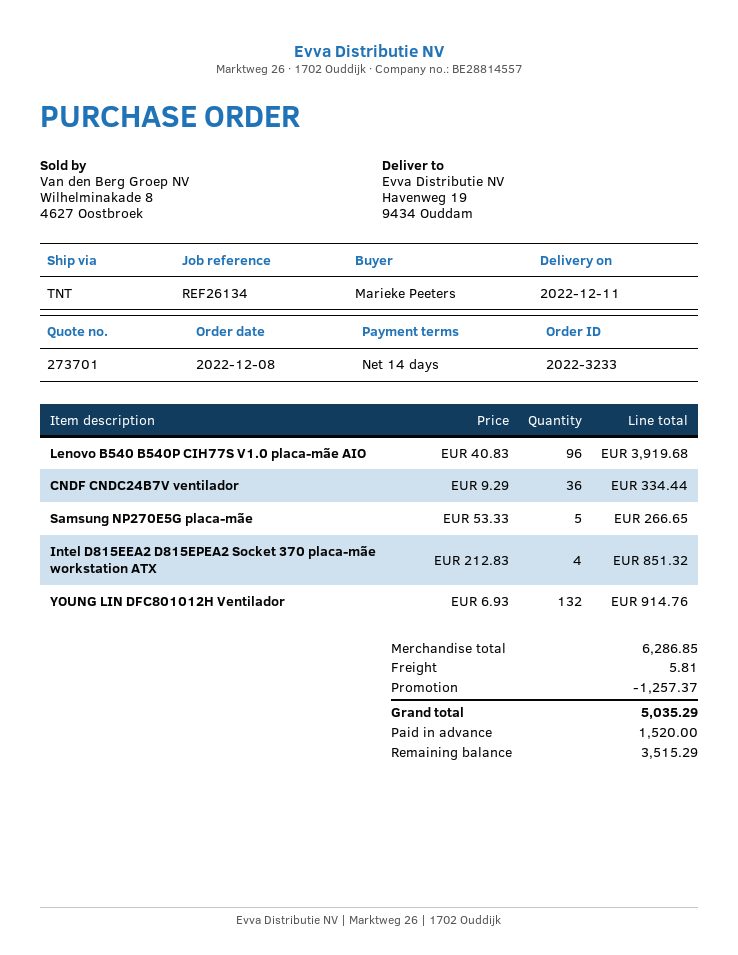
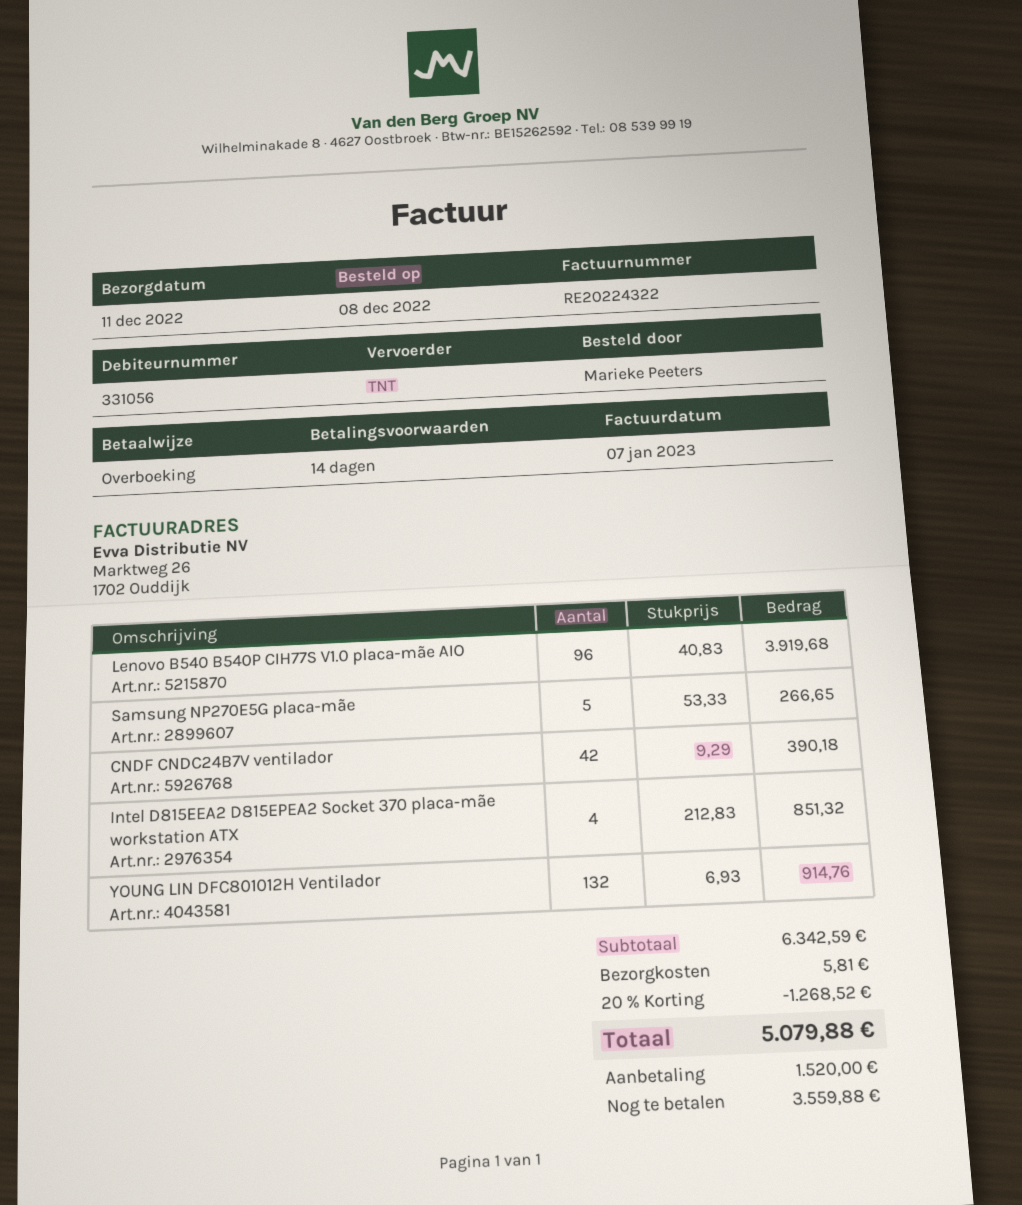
CNDF CNDC24B7V ventilador: 36 x 9.29 = 334.44 -> 42 x 9.29 = 390.18
subtotal: 6286.85 -> 6342.59
discount: 1257.37 -> 1268.52
total: 5035.29 -> 5079.88
balance: 3515.29 -> 3559.88

